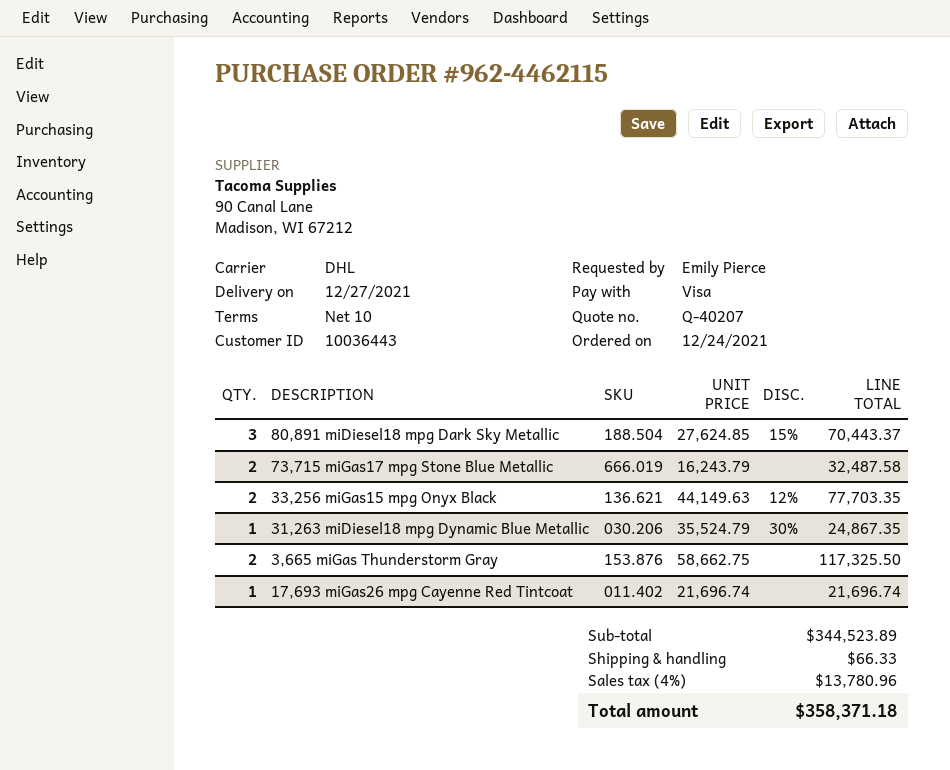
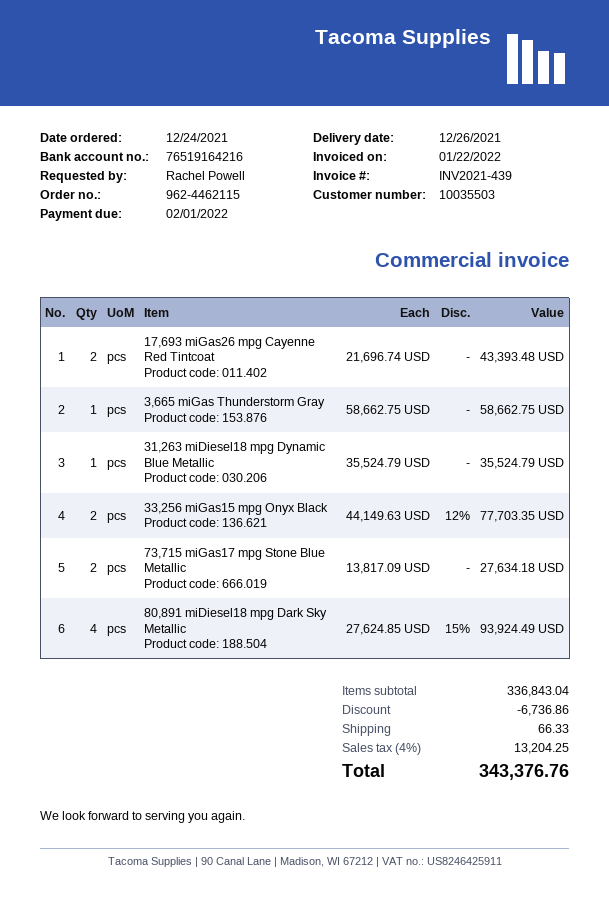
delivery date: 2021-12-27 -> 2021-12-26
customer number: 10036443 -> 10035503
ordered by: Emily Pierce -> Rachel Powell
80,891 miDiesel18 mpg Dark Sky Metallic: 3 x 27624.85 - 15% = 70443.37 -> 4 x 27624.85 - 15% = 93924.49
73,715 miGas17 mpg Stone Blue Metallic: 2 x 16243.79 = 32487.58 -> 2 x 13817.09 = 27634.18
31,263 miDiesel18 mpg Dynamic Blue Metallic: 1 x 35524.79 - 30% = 24867.35 -> 1 x 35524.79 = 35524.79
3,665 miGas Thunderstorm Gray: 2 x 58662.75 = 117325.50 -> 1 x 58662.75 = 58662.75
17,693 miGas26 mpg Cayenne Red Tintcoat: 1 x 21696.74 = 21696.74 -> 2 x 21696.74 = 43393.48
subtotal: 344523.89 -> 336843.04
discount: none -> 6736.86
tax: 4% = 13780.96 -> 4% = 13204.25
total: 358371.18 -> 343376.76

